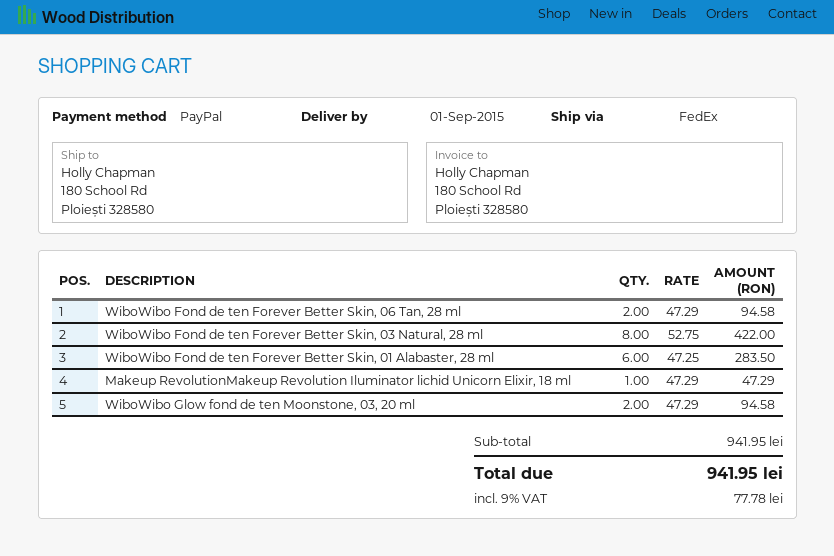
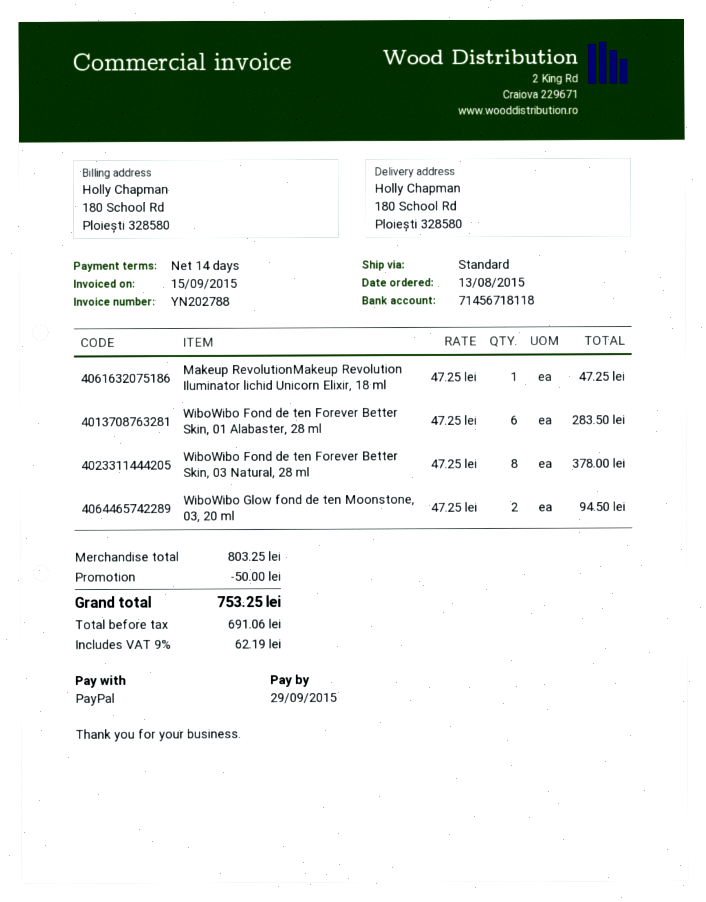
shipping method: FedEx -> standard
WiboWibo Fond de ten Forever Better Skin, 06 Tan, 28 ml: 2 x 47.29 = 94.58 -> none
WiboWibo Fond de ten Forever Better Skin, 03 Natural, 28 ml: 8 x 52.75 = 422.00 -> 8 x 47.25 = 378.00
Makeup RevolutionMakeup Revolution Iluminator lichid Unicorn Elixir, 18 ml: 1 x 47.29 = 47.29 -> 1 x 47.25 = 47.25
WiboWibo Glow fond de ten Moonstone, 03, 20 ml: 2 x 47.29 = 94.58 -> 2 x 47.25 = 94.50
subtotal: 941.95 -> 803.25
discount: none -> 50.00
tax: 9% = 77.78 -> 9% = 62.19
total: 941.95 -> 753.25

